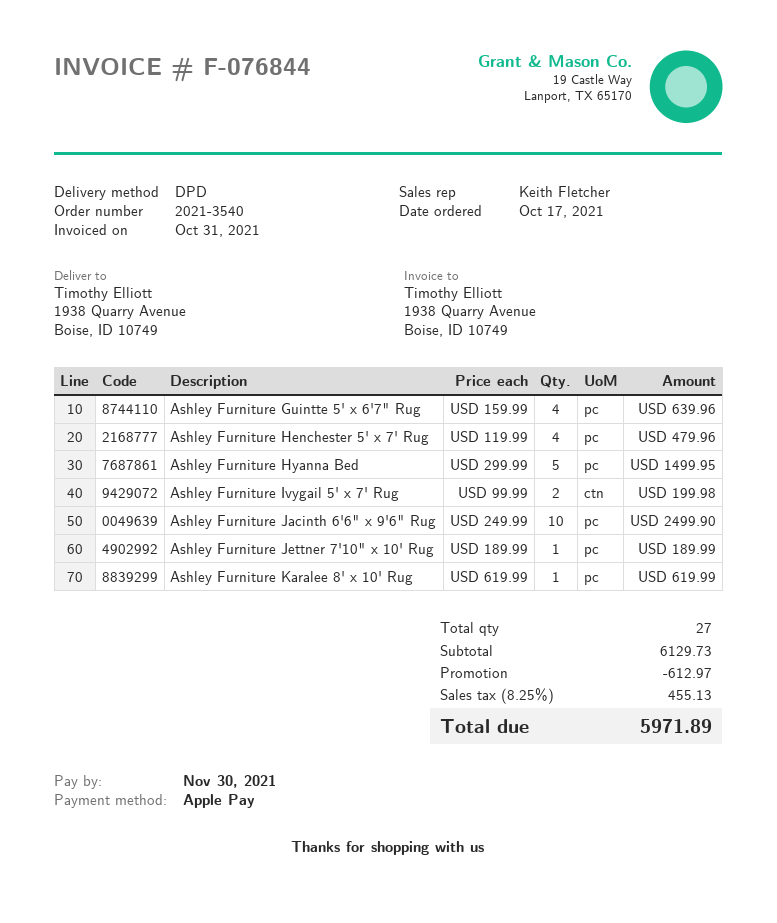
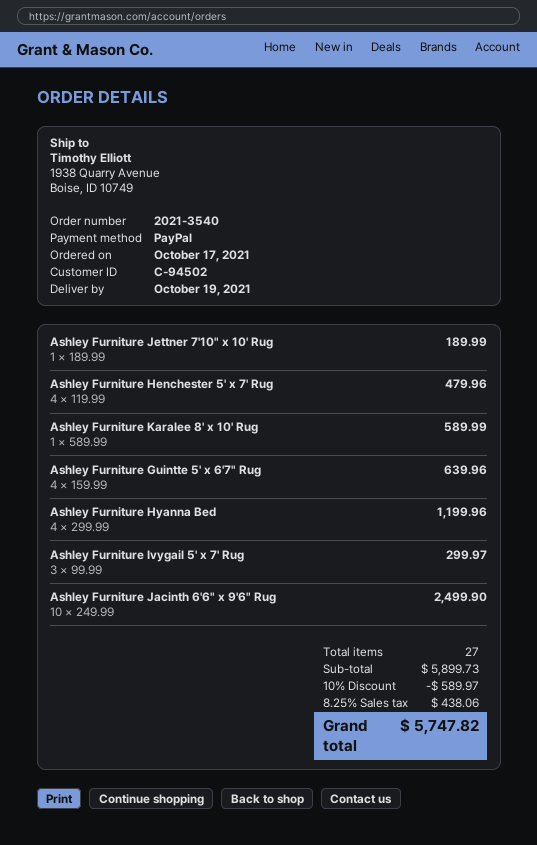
payment method: Apple Pay -> PayPal
Ashley Furniture Hyanna Bed: 5 x 299.99 = 1499.95 -> 4 x 299.99 = 1199.96
Ashley Furniture Ivygail 5' x 7' Rug: 2 x 99.99 = 199.98 -> 3 x 99.99 = 299.97
Ashley Furniture Karalee 8' x 10' Rug: 1 x 619.99 = 619.99 -> 1 x 589.99 = 589.99
subtotal: 6129.73 -> 5899.73
discount: 612.97 -> 589.97
tax: 8.25% = 455.13 -> 8.25% = 438.06
total: 5971.89 -> 5747.82

